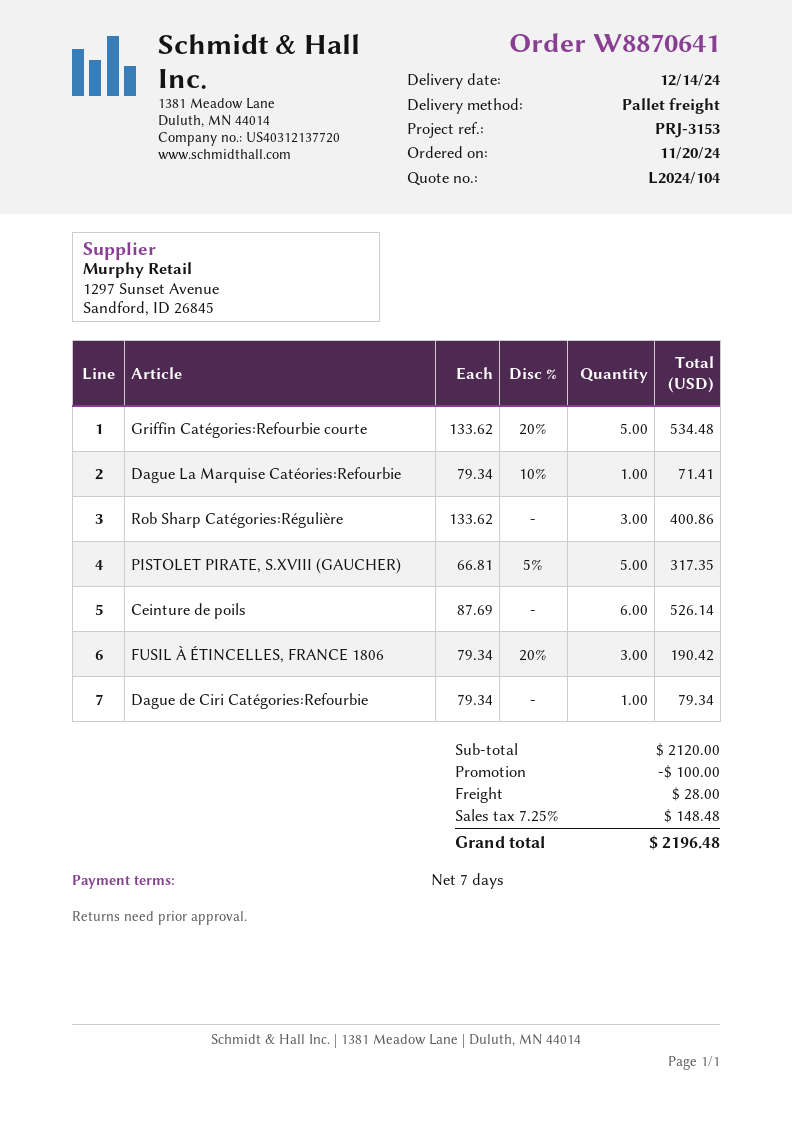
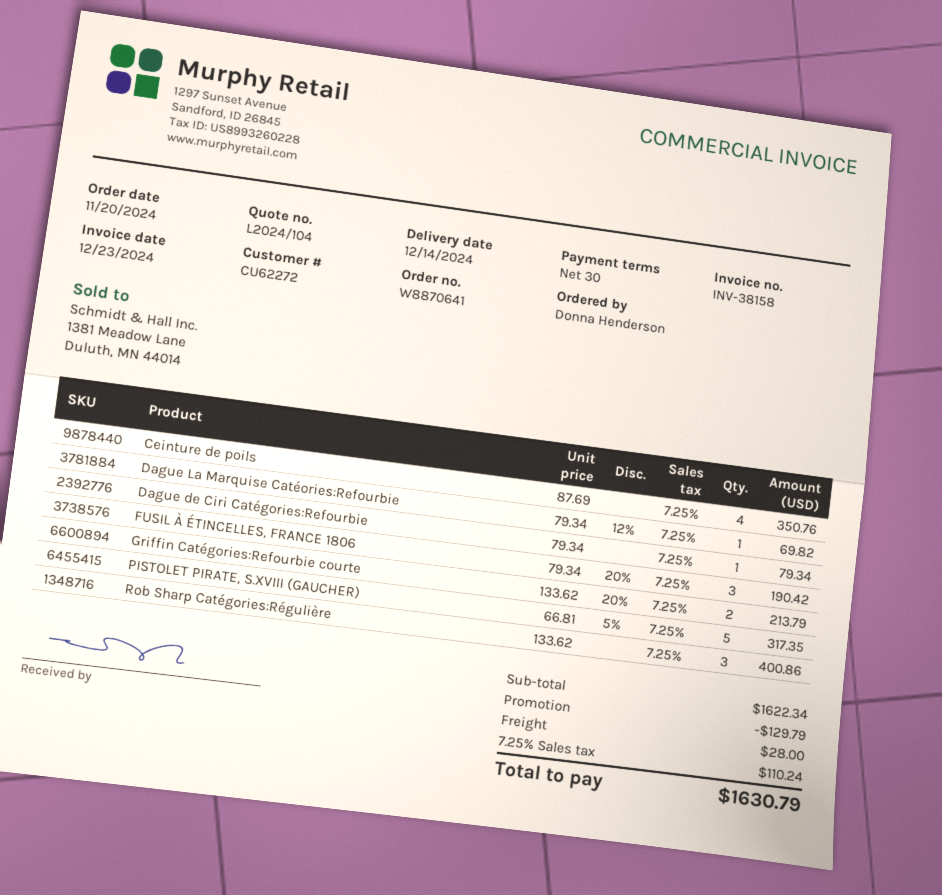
payment terms: 7 days -> 30 days
Griffin Catégories:Refourbie courte: 5 x 133.62 - 20% = 534.48 -> 2 x 133.62 - 20% = 213.79
Dague La Marquise Catéories:Refourbie: 1 x 79.34 - 10% = 71.41 -> 1 x 79.34 - 12% = 69.82
Ceinture de poils: 6 x 87.69 = 526.14 -> 4 x 87.69 = 350.76
subtotal: 2120.00 -> 1622.34
discount: 100.00 -> 129.79
tax: 7.25% = 148.48 -> 7.25% = 110.24
total: 2196.48 -> 1630.79

